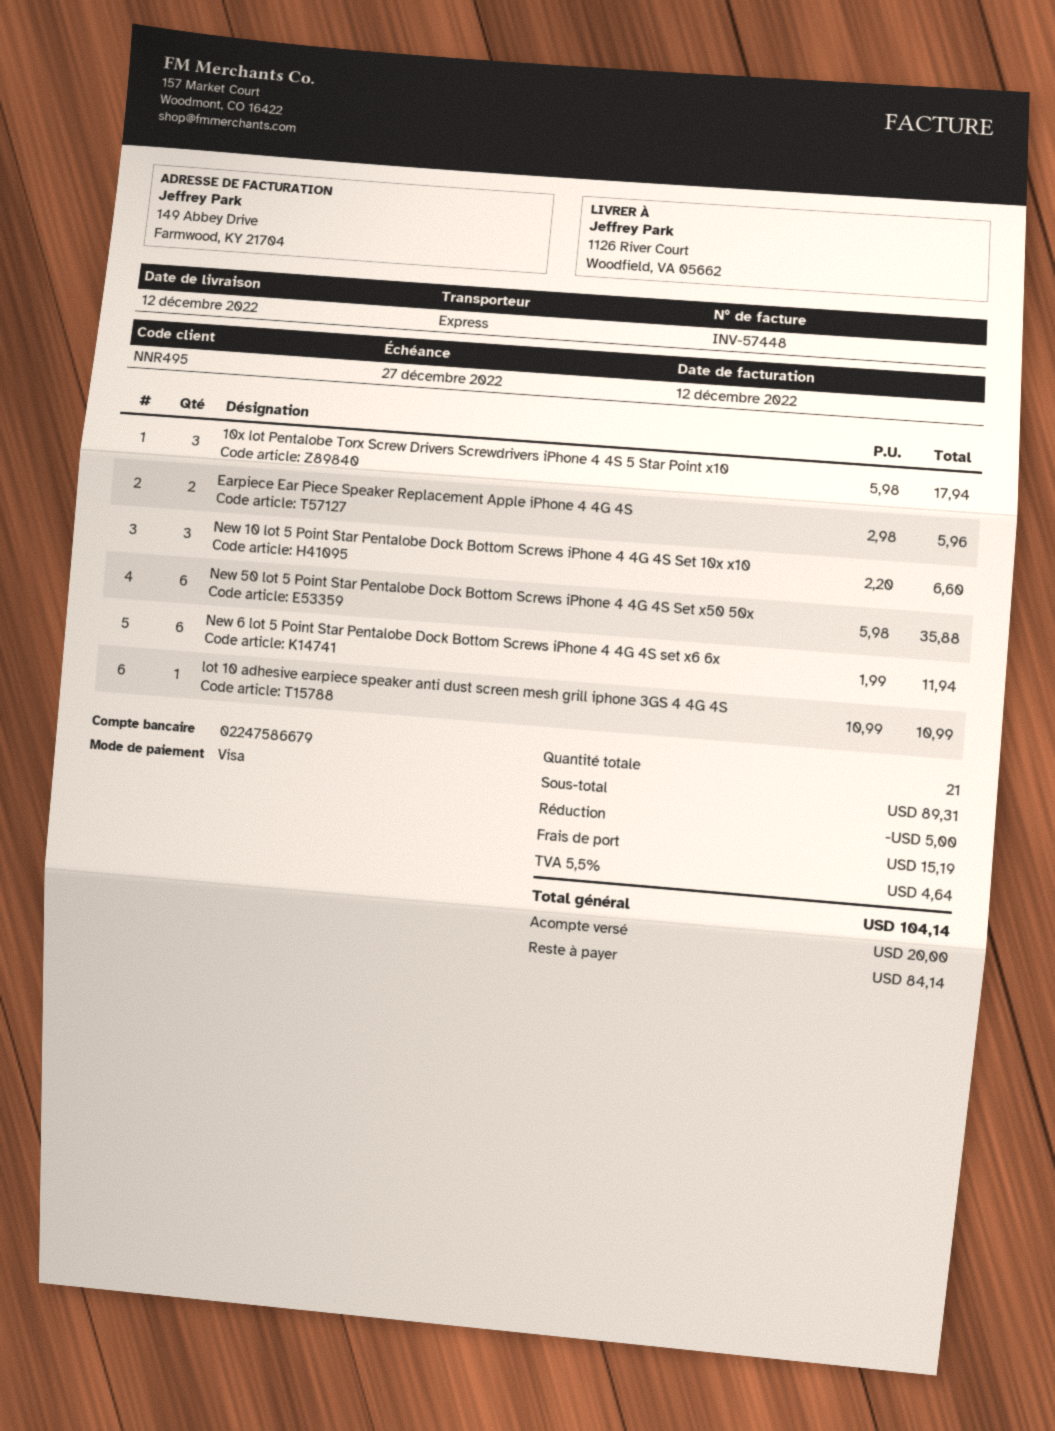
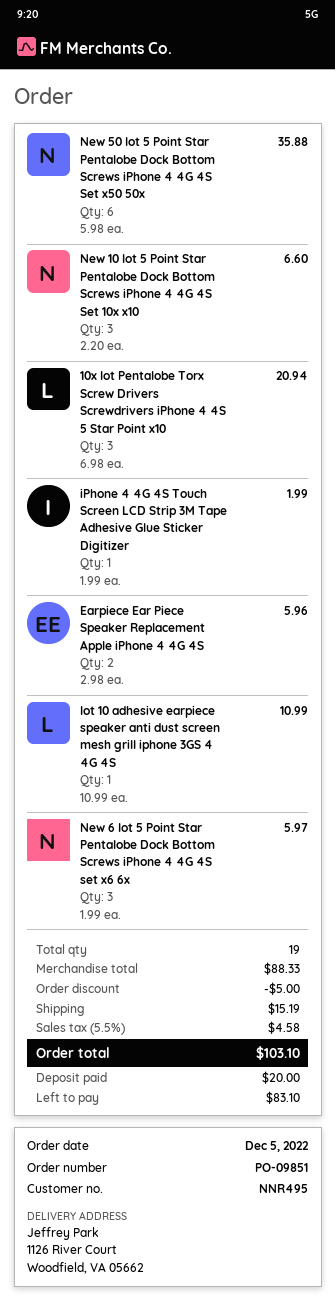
10x lot Pentalobe Torx Screw Drivers Screwdrivers iPhone 4 4S 5 Star Point x10: 3 x 5.98 = 17.94 -> 3 x 6.98 = 20.94
New 6 lot 5 Point Star Pentalobe Dock Bottom Screws iPhone 4 4G 4S set x6 6x: 6 x 1.99 = 11.94 -> 3 x 1.99 = 5.97
iPhone 4 4G 4S Touch Screen LCD Strip 3M Tape Adhesive Glue Sticker Digitizer: none -> 1 x 1.99 = 1.99
total quantity: 21 -> 19
subtotal: 89.31 -> 88.33
tax: 5.5% = 4.64 -> 5.5% = 4.58
total: 104.14 -> 103.10
balance: 84.14 -> 83.10

